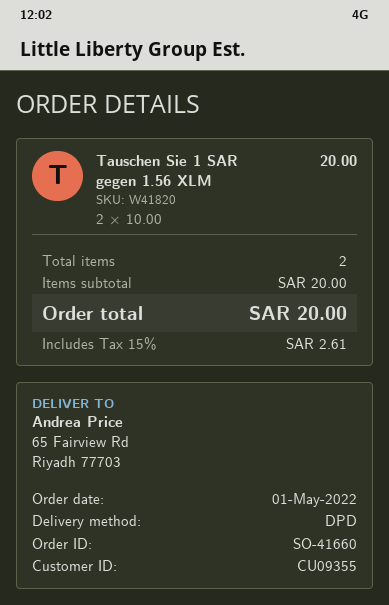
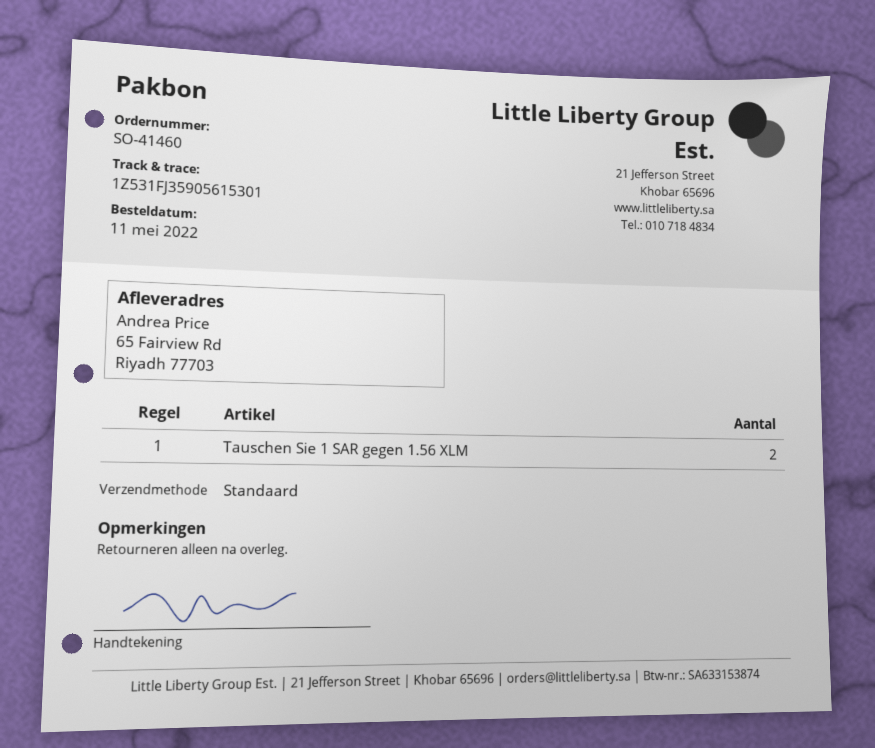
order number: SO-41660 -> SO-41460
order date: 2022-05-01 -> 2022-05-11
shipping method: DPD -> standard

